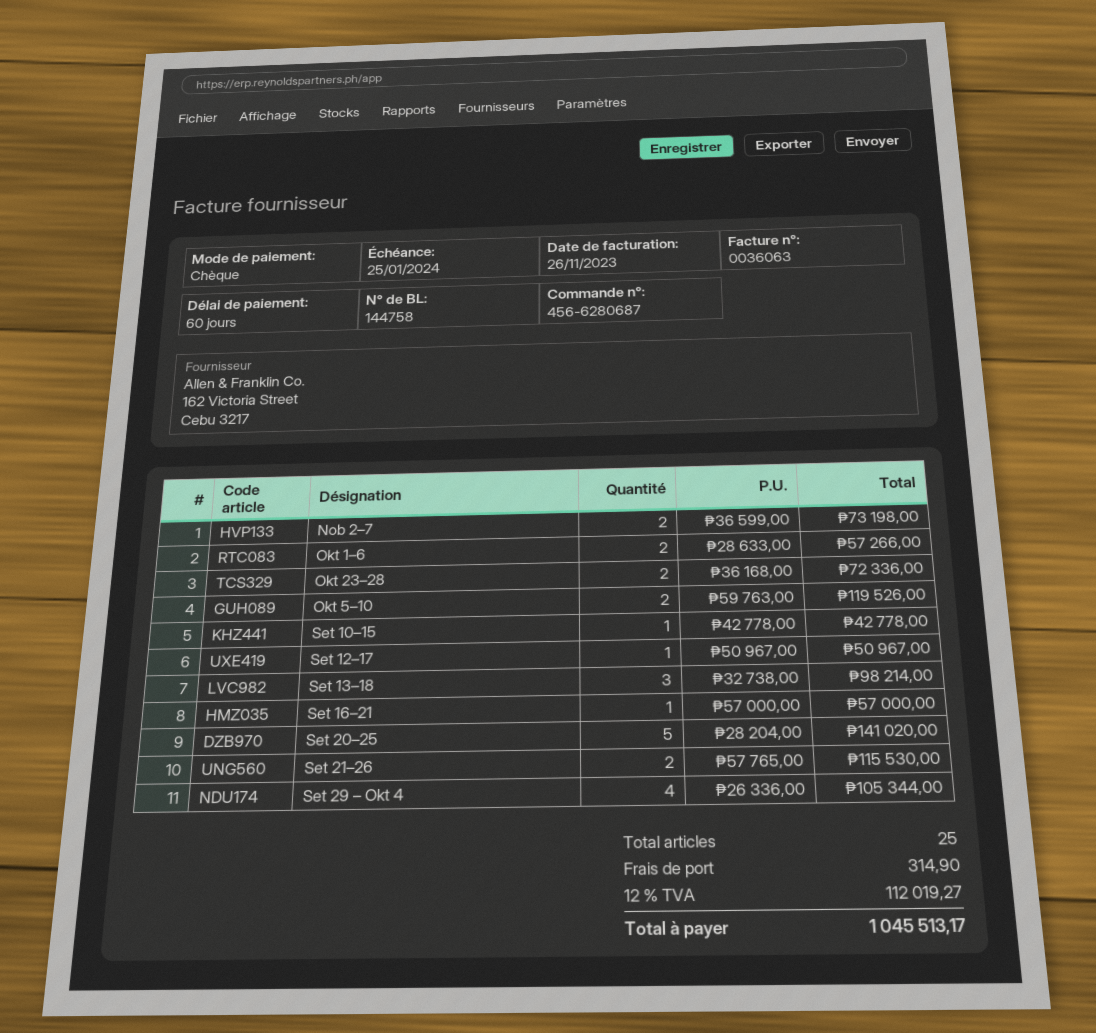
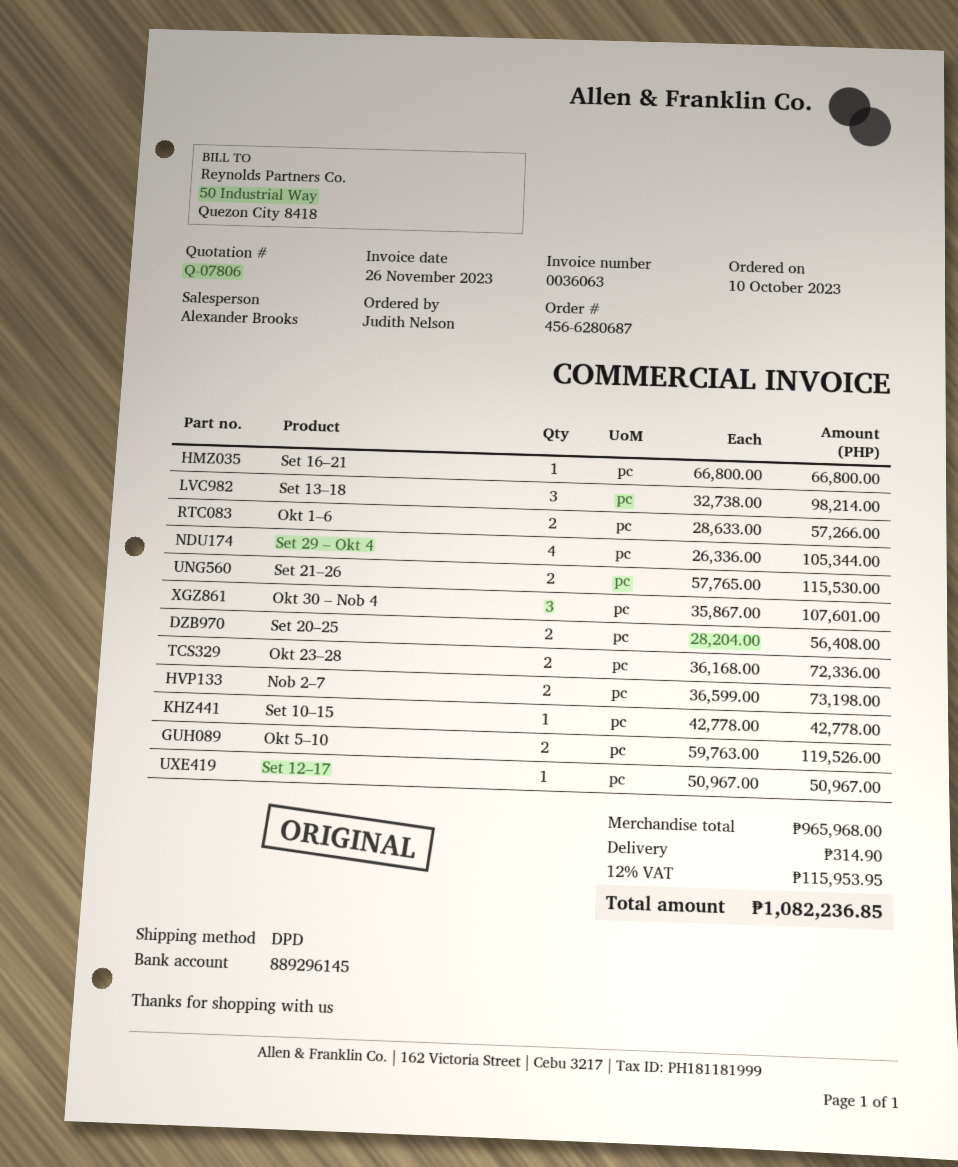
Set 16–21: 1 x 57000.00 = 57000.00 -> 1 x 66800.00 = 66800.00
Set 20–25: 5 x 28204.00 = 141020.00 -> 2 x 28204.00 = 56408.00
Okt 30 – Nob 4: none -> 3 x 35867.00 = 107601.00
tax: 12% = 112019.27 -> 12% = 115953.95
total: 1045513.17 -> 1082236.85

